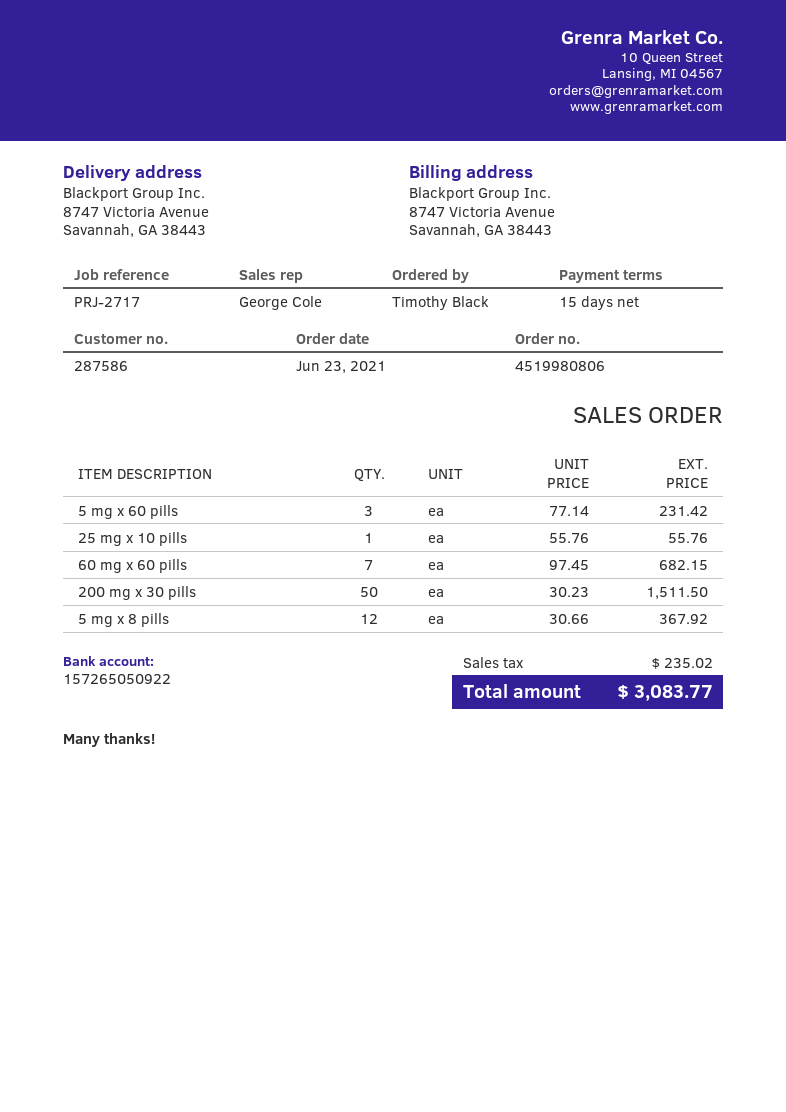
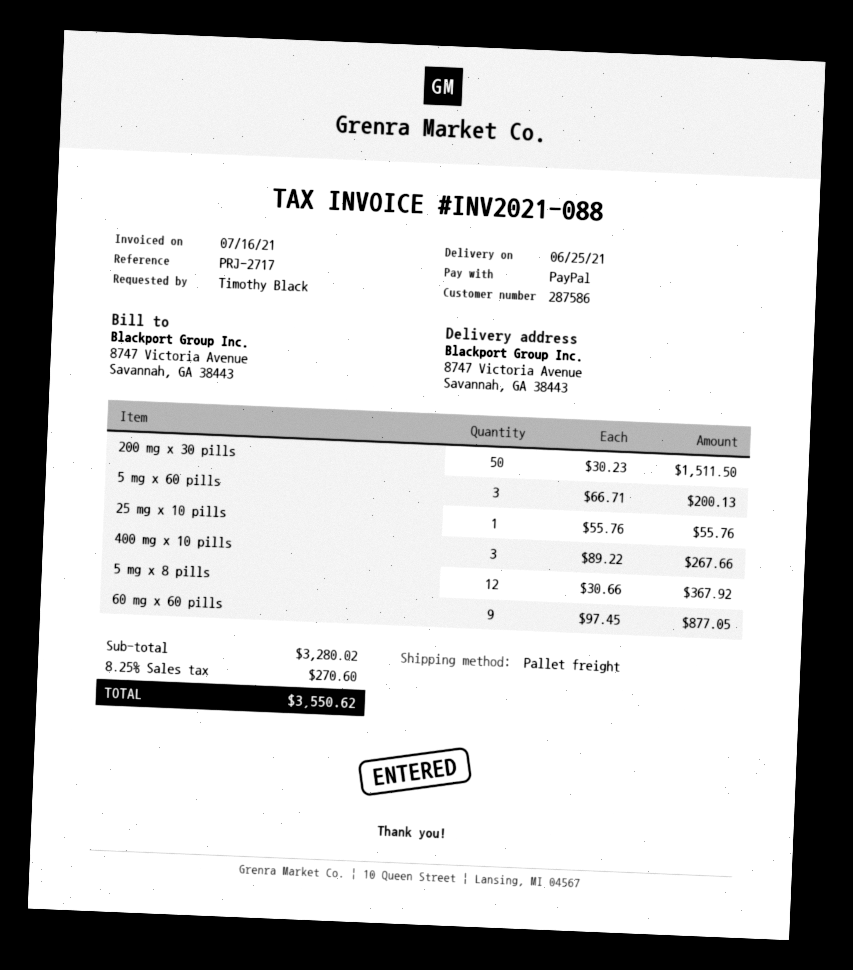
5 mg x 60 pills: 3 x 77.14 = 231.42 -> 3 x 66.71 = 200.13
60 mg x 60 pills: 7 x 97.45 = 682.15 -> 9 x 97.45 = 877.05
400 mg x 10 pills: none -> 3 x 89.22 = 267.66
tax: 235.02 -> 270.60
total: 3083.77 -> 3550.62

